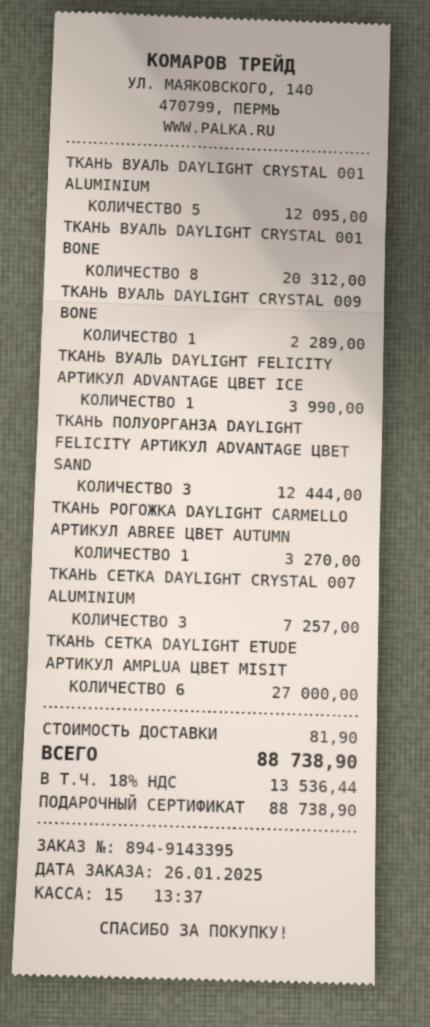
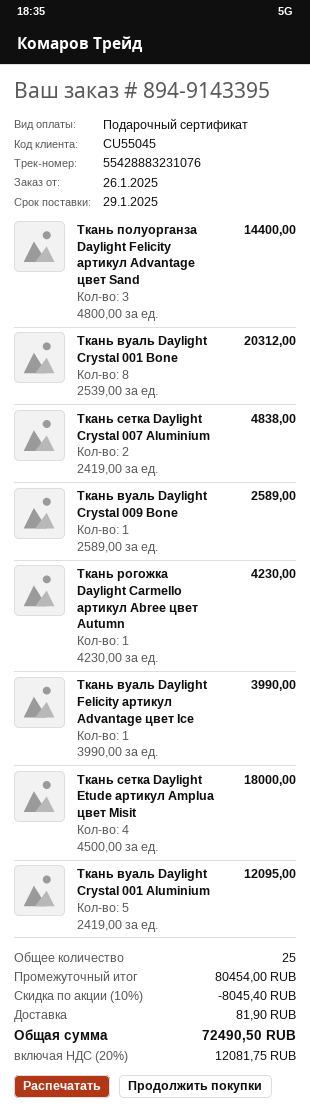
ТКАНЬ ВУАЛЬ DAYLIGHT CRYSTAL 009 BONE: 1 for 2289.00 -> 1 for 2589.00
ТКАНЬ ПОЛУОРГАНЗА DAYLIGHT FELICITY АРТИКУЛ ADVANTAGE ЦВЕТ SAND: 3 for 12444.00 -> 3 for 14400.00
ТКАНЬ РОГОЖКА DAYLIGHT CARMELLO АРТИКУЛ ABREE ЦВЕТ AUTUMN: 1 for 3270.00 -> 1 for 4230.00
ТКАНЬ СЕТКА DAYLIGHT CRYSTAL 007 ALUMINIUM: 3 for 7257.00 -> 2 for 4838.00
ТКАНЬ СЕТКА DAYLIGHT ETUDE АРТИКУЛ AMPLUA ЦВЕТ MISIT: 6 for 27000.00 -> 4 for 18000.00
discount: none -> 10% = 8045.40
tax: 18% = 13536.44 -> 20% = 12081.75
total: 88738.90 -> 72490.50

